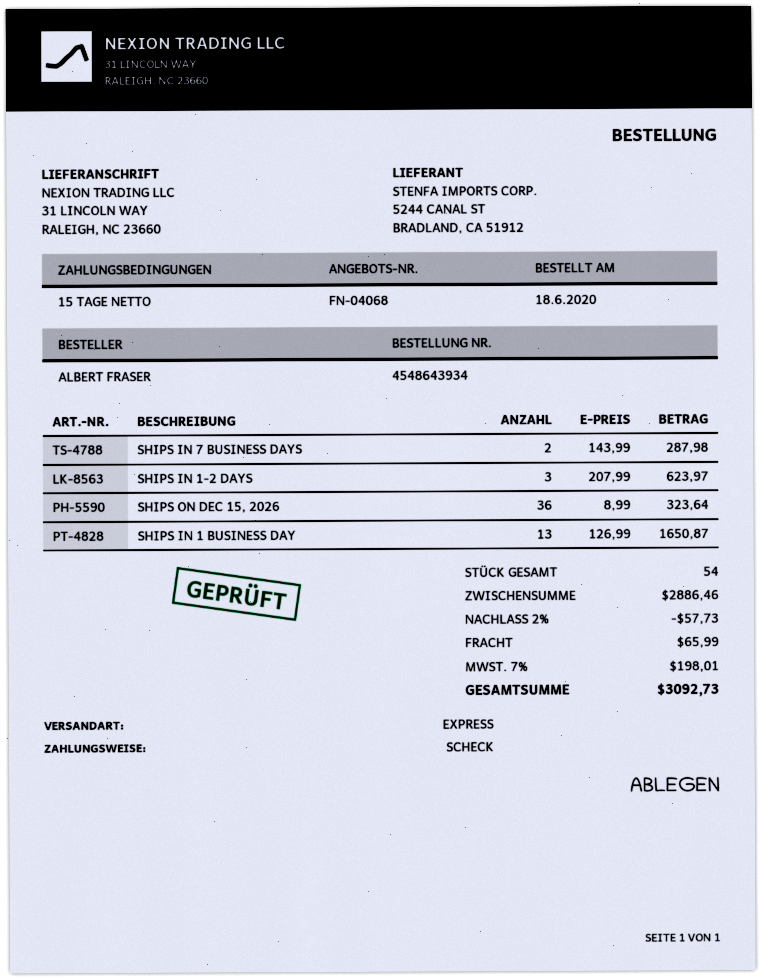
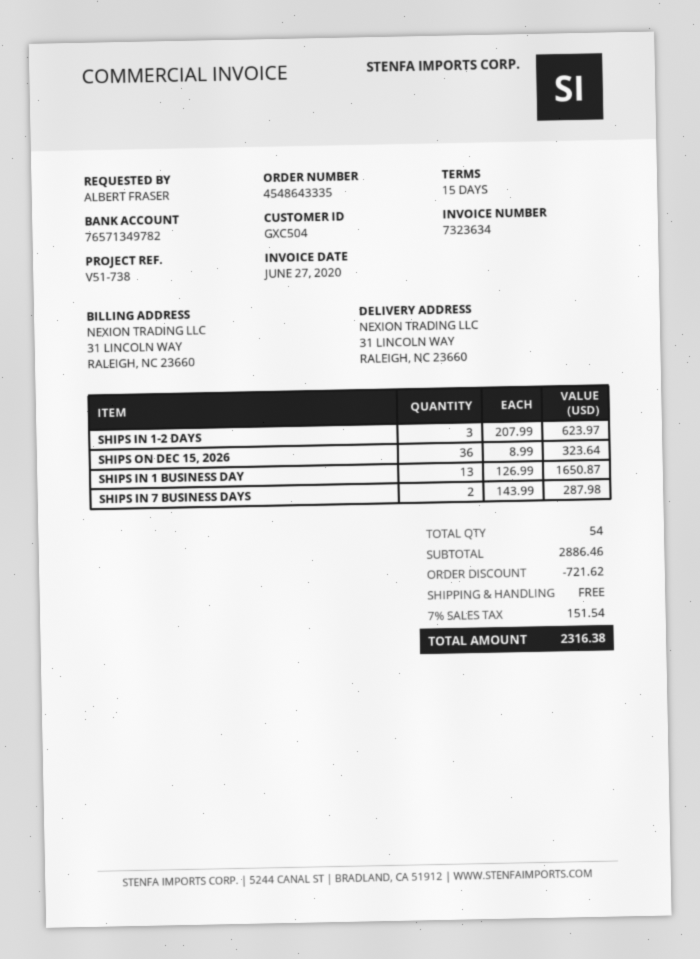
order number: 4548643934 -> 4548643335
discount: 57.73 -> 721.62
shipping: 65.99 -> 0.00
tax: 7% = 198.01 -> 7% = 151.54
total: 3092.73 -> 2316.38

